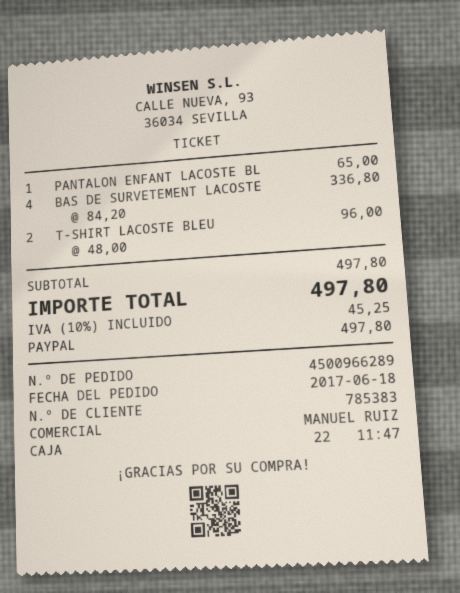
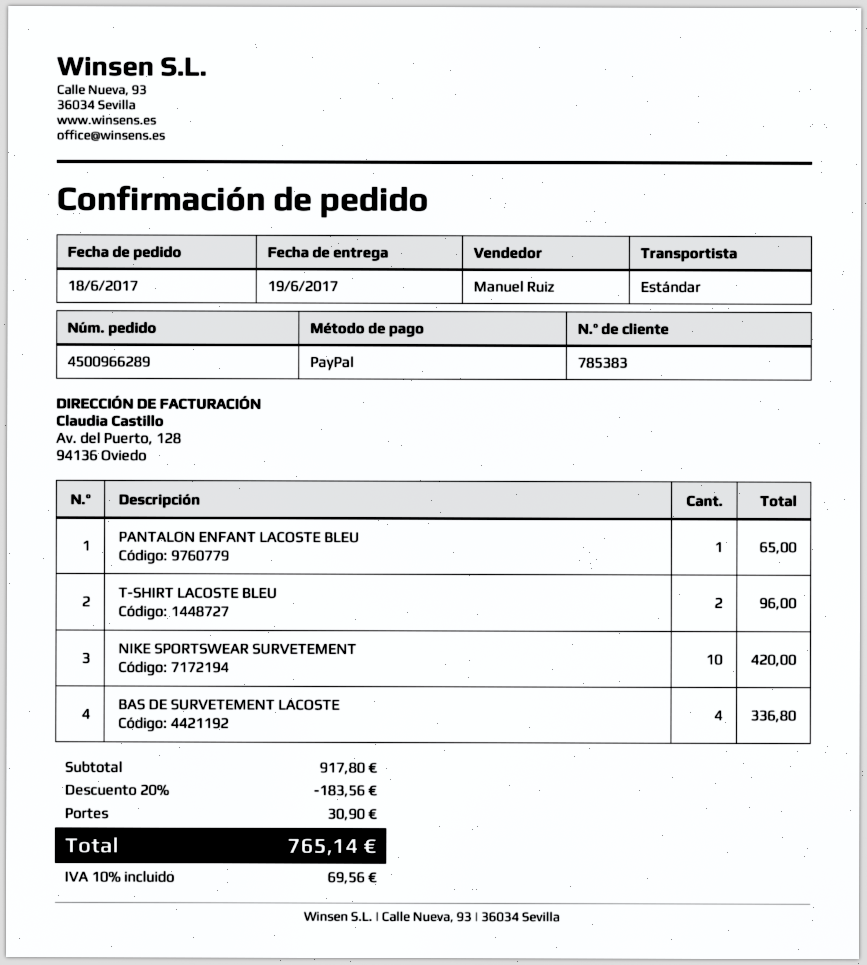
NIKE SPORTSWEAR SURVETEMENT: none -> 10 for 420.00
subtotal: 497.80 -> 917.80
discount: none -> 20% = 183.56
shipping: none -> 30.90
tax: 10% = 45.25 -> 10% = 69.56
total: 497.80 -> 765.14

